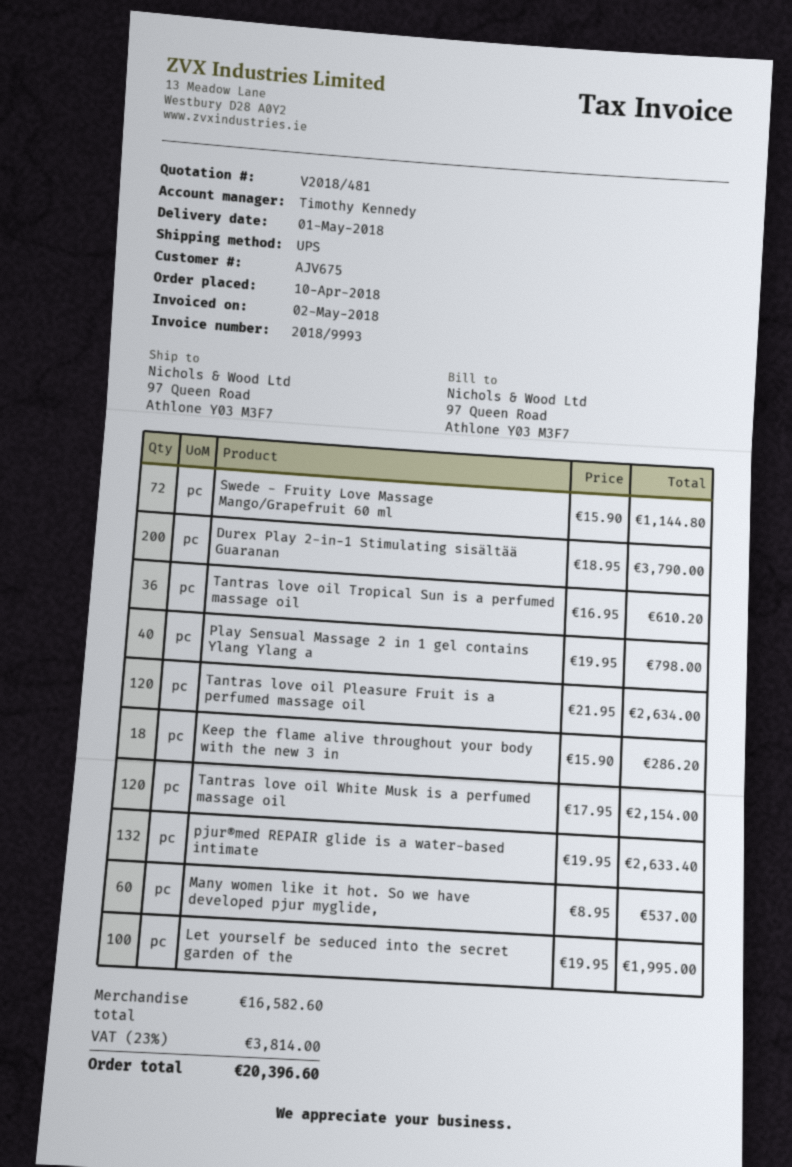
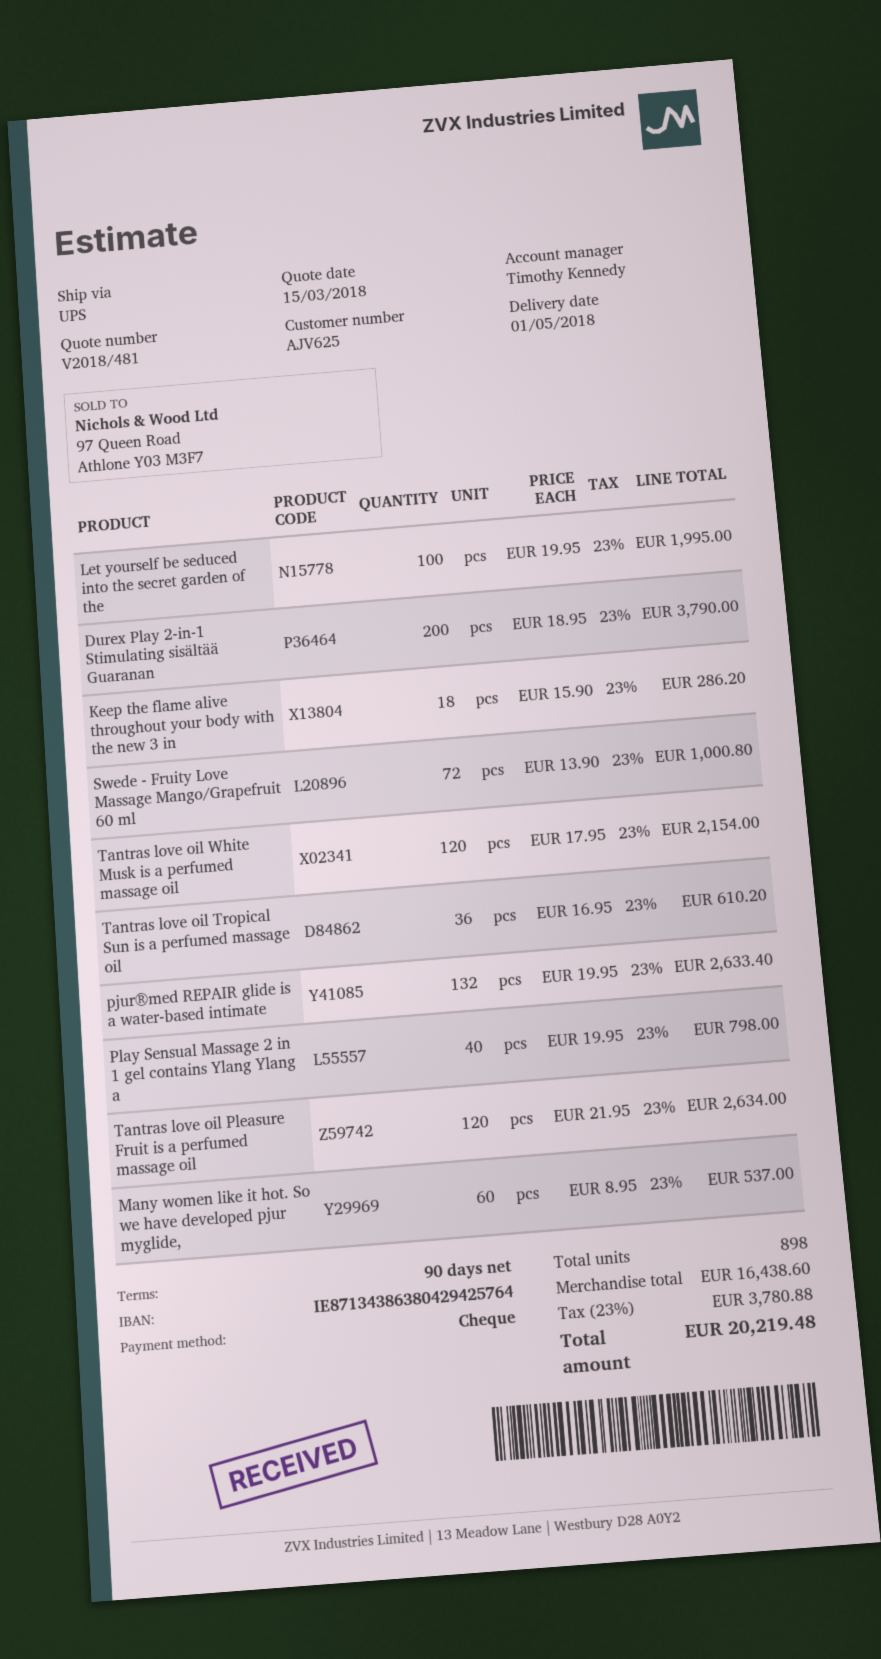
customer number: AJV675 -> AJV625
Swede - Fruity Love Massage Mango/Grapefruit 60 ml: 72 x 15.90 = 1144.80 -> 72 x 13.90 = 1000.80
subtotal: 16582.60 -> 16438.60
tax: 23% = 3814.00 -> 23% = 3780.88
total: 20396.60 -> 20219.48

